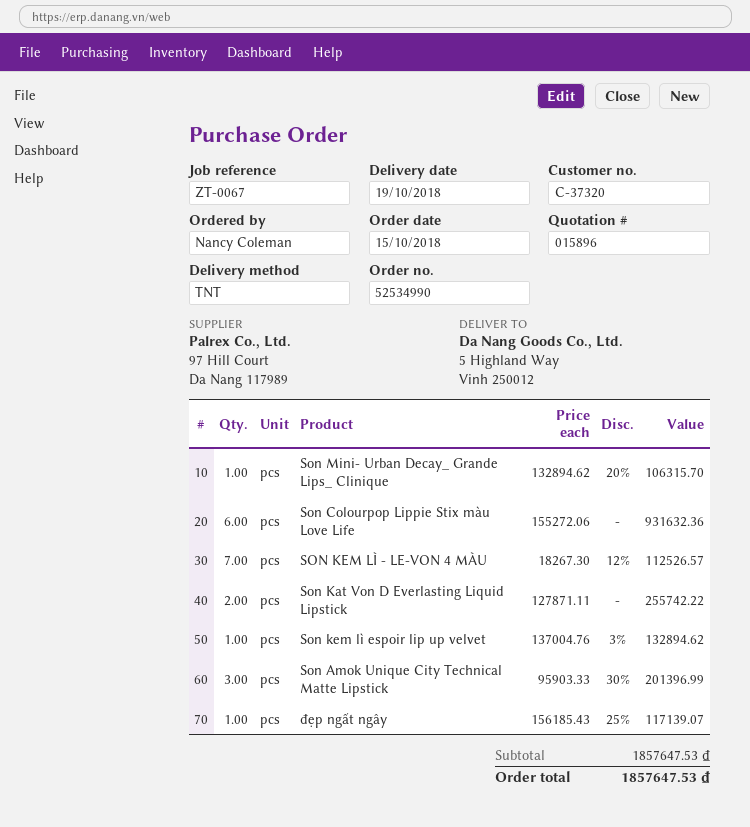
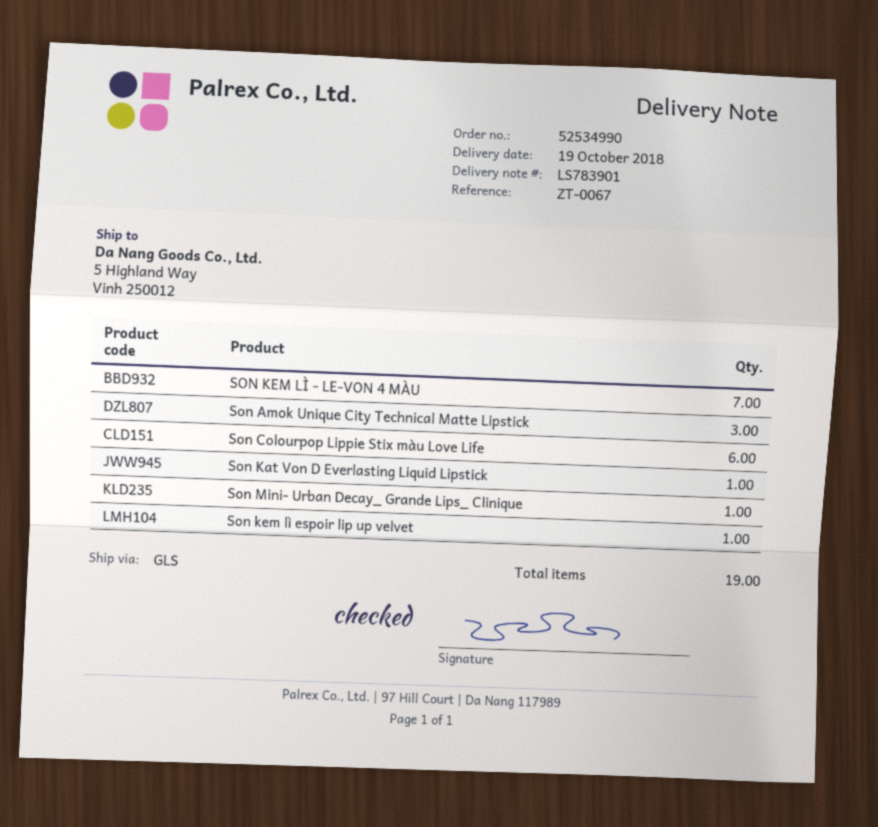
shipping method: TNT -> GLS
Son Kat Von D Everlasting Liquid Lipstick: 2 -> 1
đẹp ngất ngây: 1 -> none

